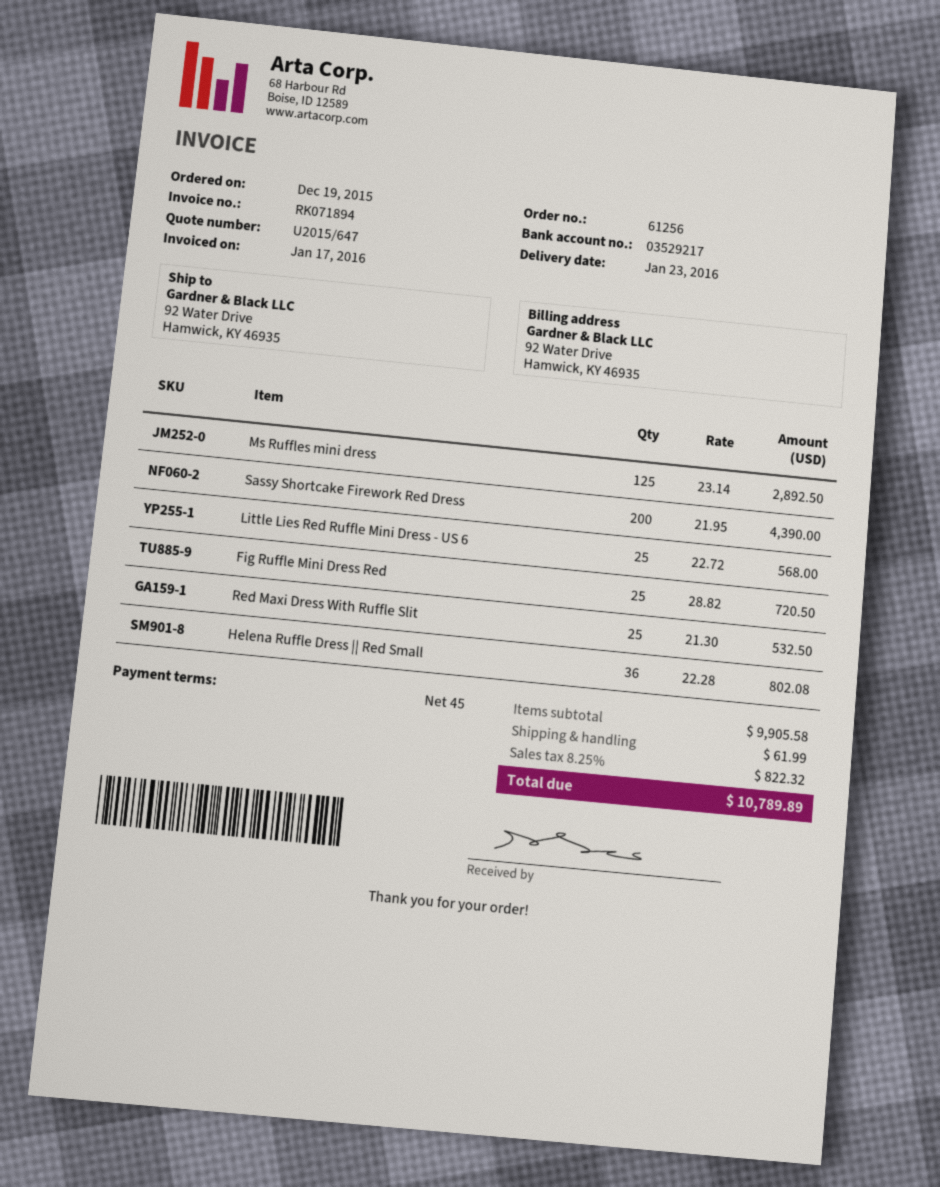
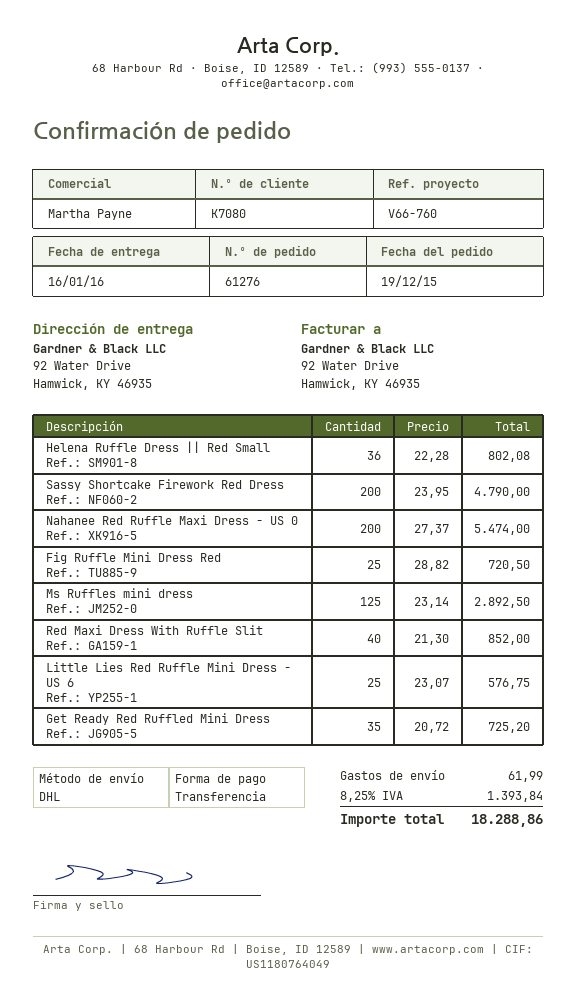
order number: 61256 -> 61276
delivery date: 2016-01-23 -> 2016-01-16
Sassy Shortcake Firework Red Dress: 200 x 21.95 = 4390.00 -> 200 x 23.95 = 4790.00
Little Lies Red Ruffle Mini Dress - US 6: 25 x 22.72 = 568.00 -> 25 x 23.07 = 576.75
Red Maxi Dress With Ruffle Slit: 25 x 21.30 = 532.50 -> 40 x 21.30 = 852.00
Nahanee Red Ruffle Maxi Dress - US 0: none -> 200 x 27.37 = 5474.00
Get Ready Red Ruffled Mini Dress: none -> 35 x 20.72 = 725.20
tax: 8.25% = 822.32 -> 8.25% = 1393.84
total: 10789.89 -> 18288.86

